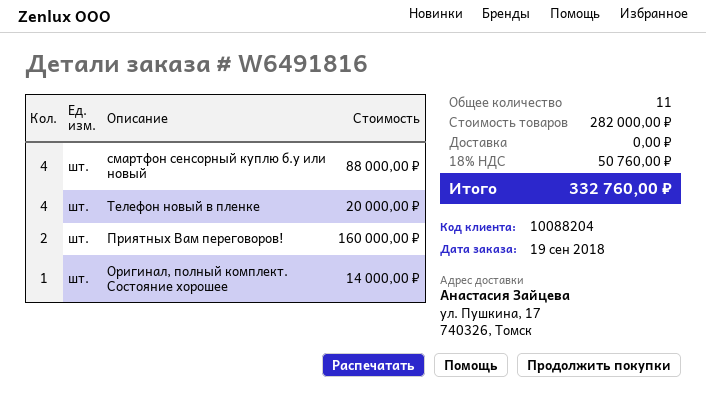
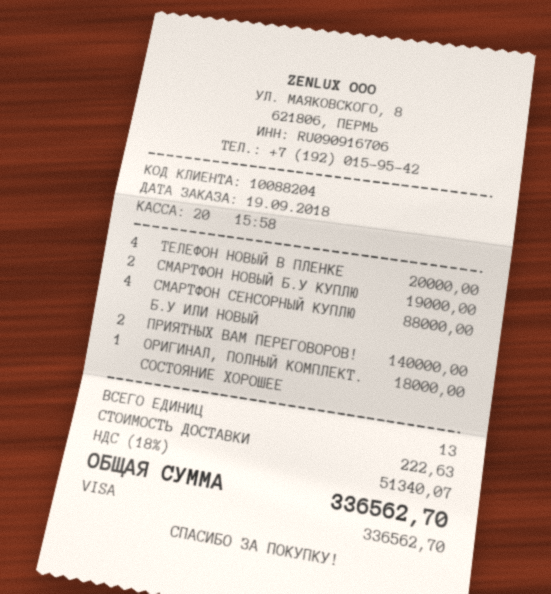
Приятных Вам переговоров!: 2 for 160000.00 -> 2 for 140000.00
Оригинал, полный комплект. Состояние хорошее: 1 for 14000.00 -> 1 for 18000.00
СМАРТФОН НОВЫЙ Б.У КУПЛЮ: none -> 2 for 19000.00
total quantity: 11 -> 13
shipping: 0.00 -> 222.63
tax: 18% = 50760.00 -> 18% = 51340.07
total: 332760.00 -> 336562.70

